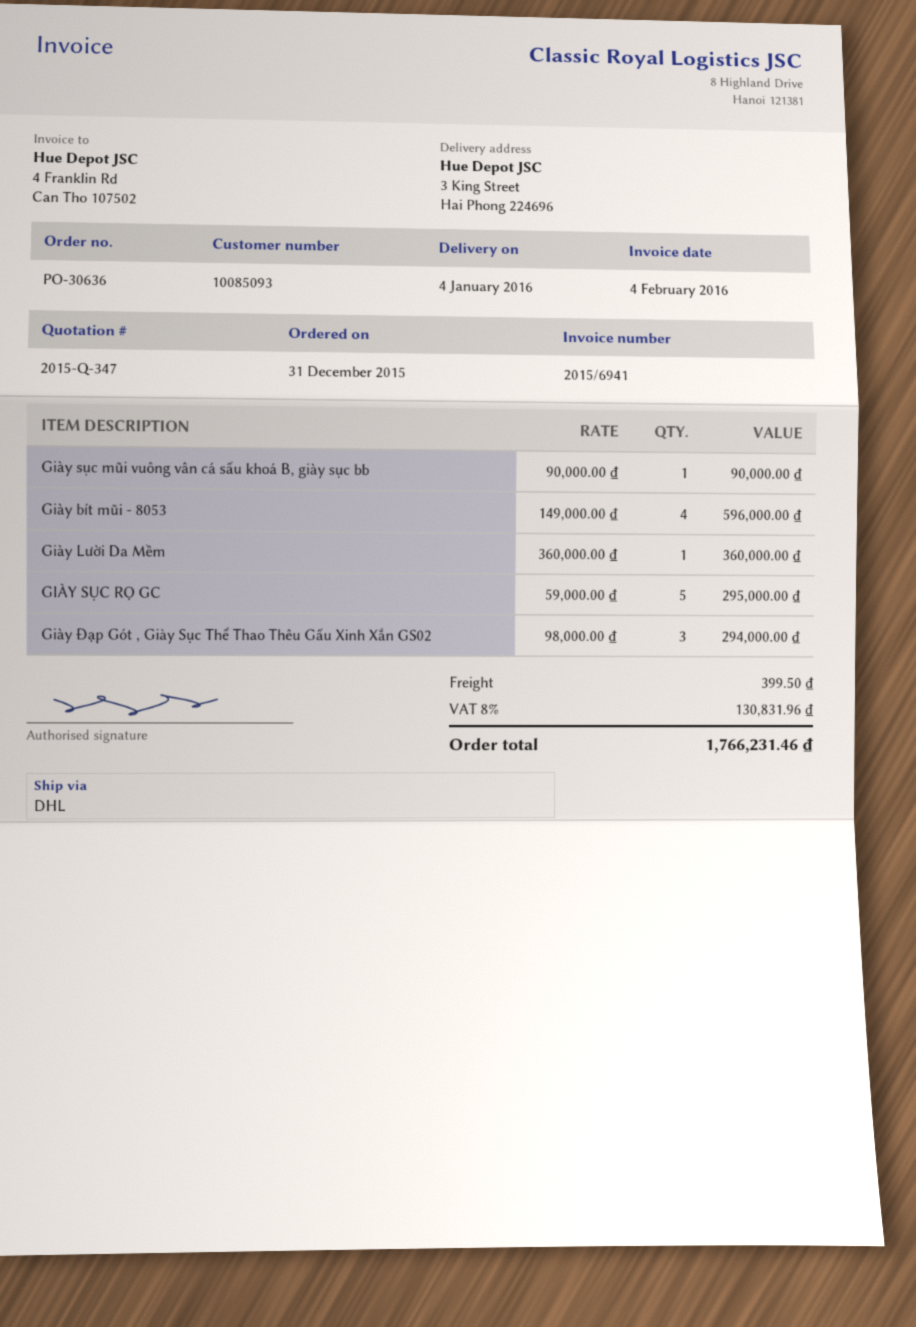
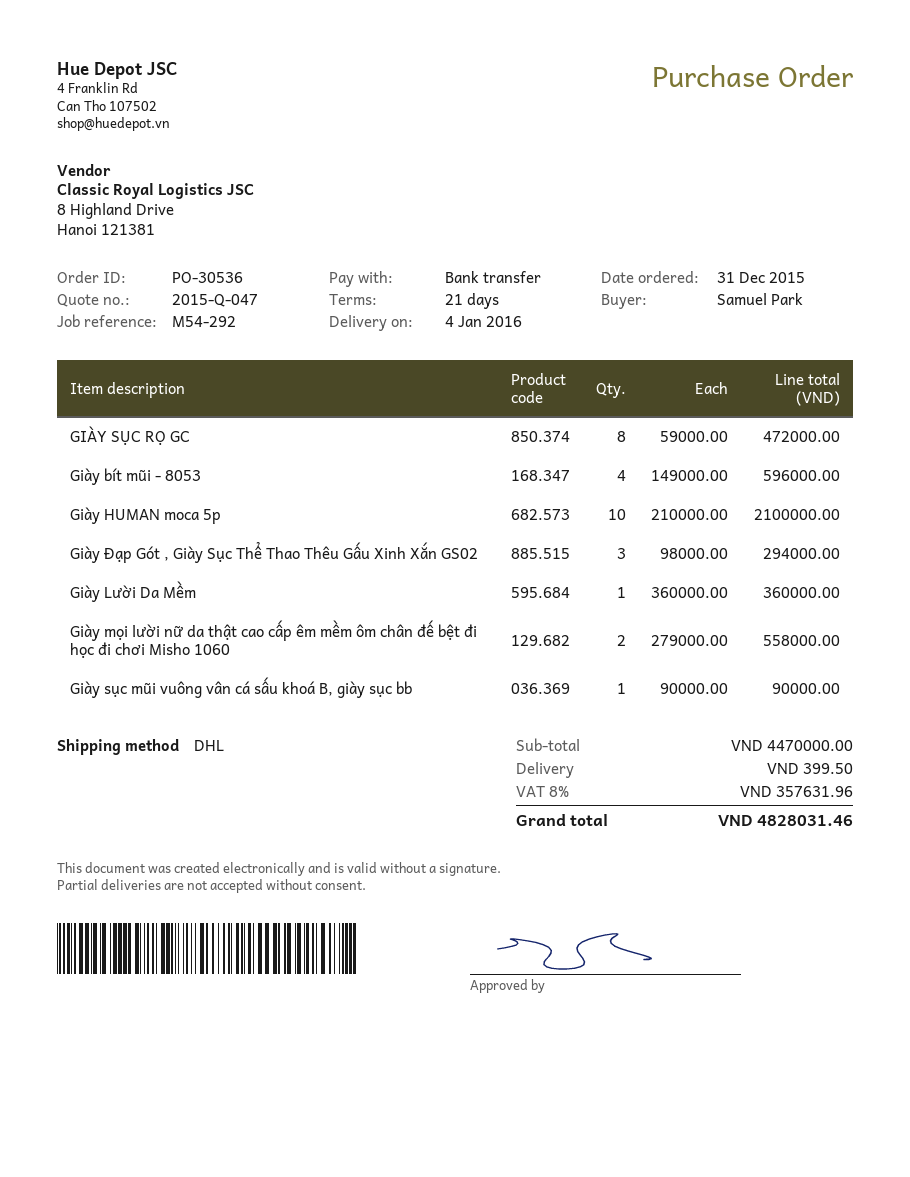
quote number: 2015-Q-347 -> 2015-Q-047
order number: PO-30636 -> PO-30536
GIÀY SỤC RỌ GC: 5 x 59000.00 = 295000.00 -> 8 x 59000.00 = 472000.00
Giày HUMAN moca 5p: none -> 10 x 210000.00 = 2100000.00
Giày mọi lười nữ da thật cao cấp êm mềm ôm chân đế bệt đi học đi chơi Misho 1060: none -> 2 x 279000.00 = 558000.00
tax: 8% = 130831.96 -> 8% = 357631.96
total: 1766231.46 -> 4828031.46

